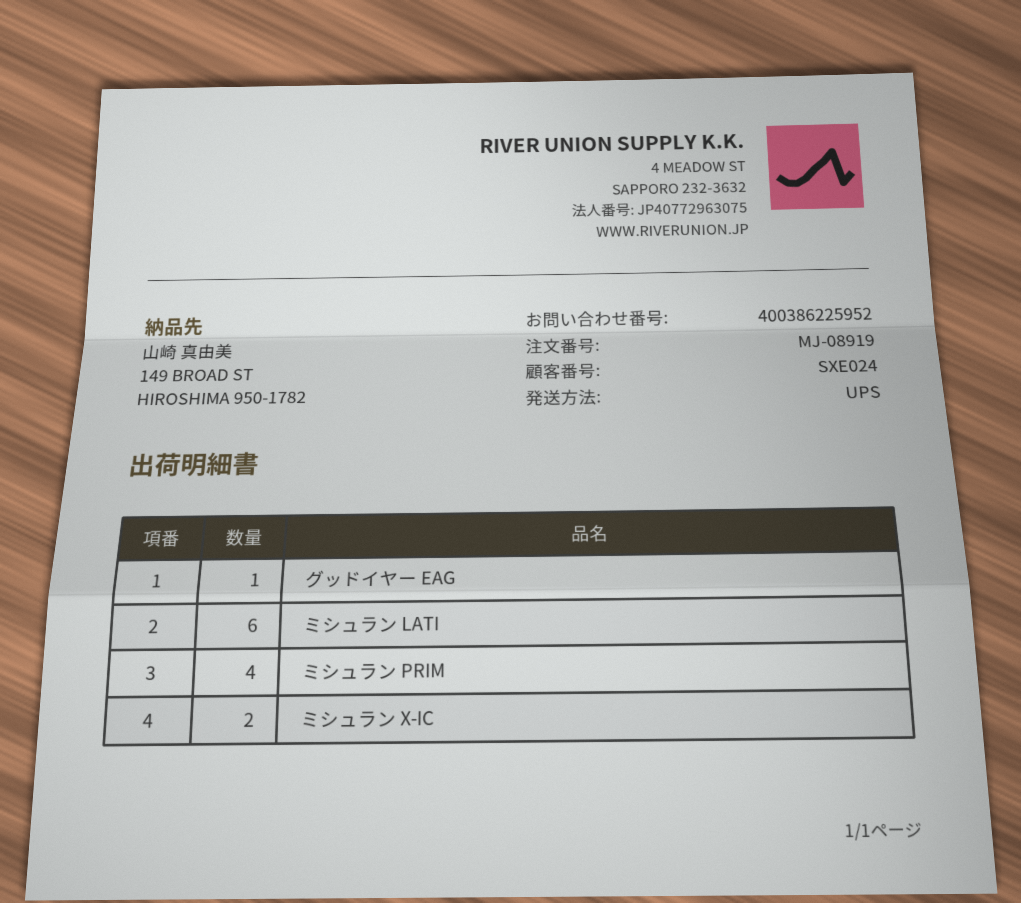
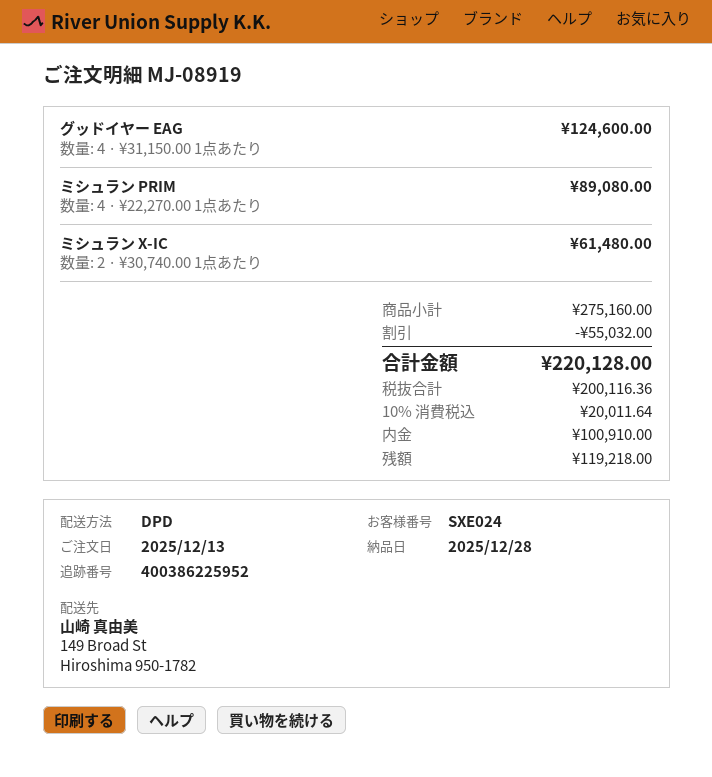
shipping method: UPS -> DPD
グッドイヤー EAG: 1 -> 4
ミシュラン LATI: 6 -> none

